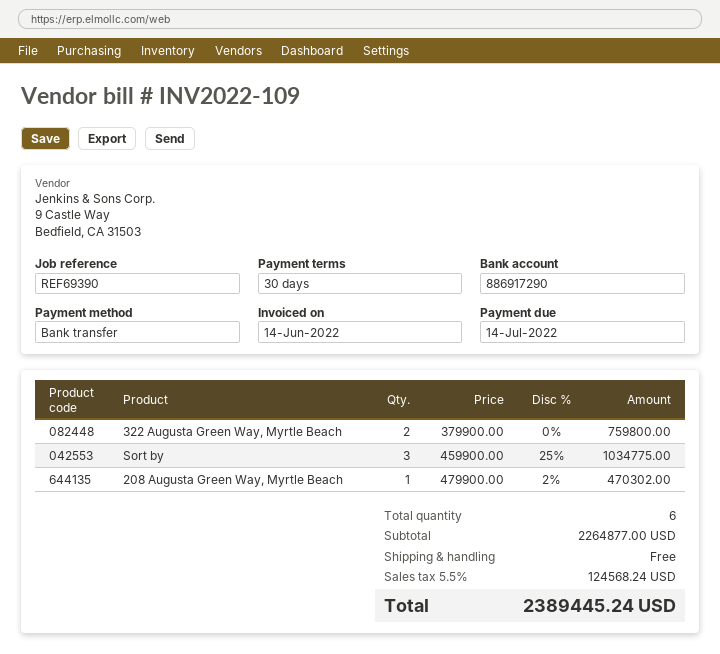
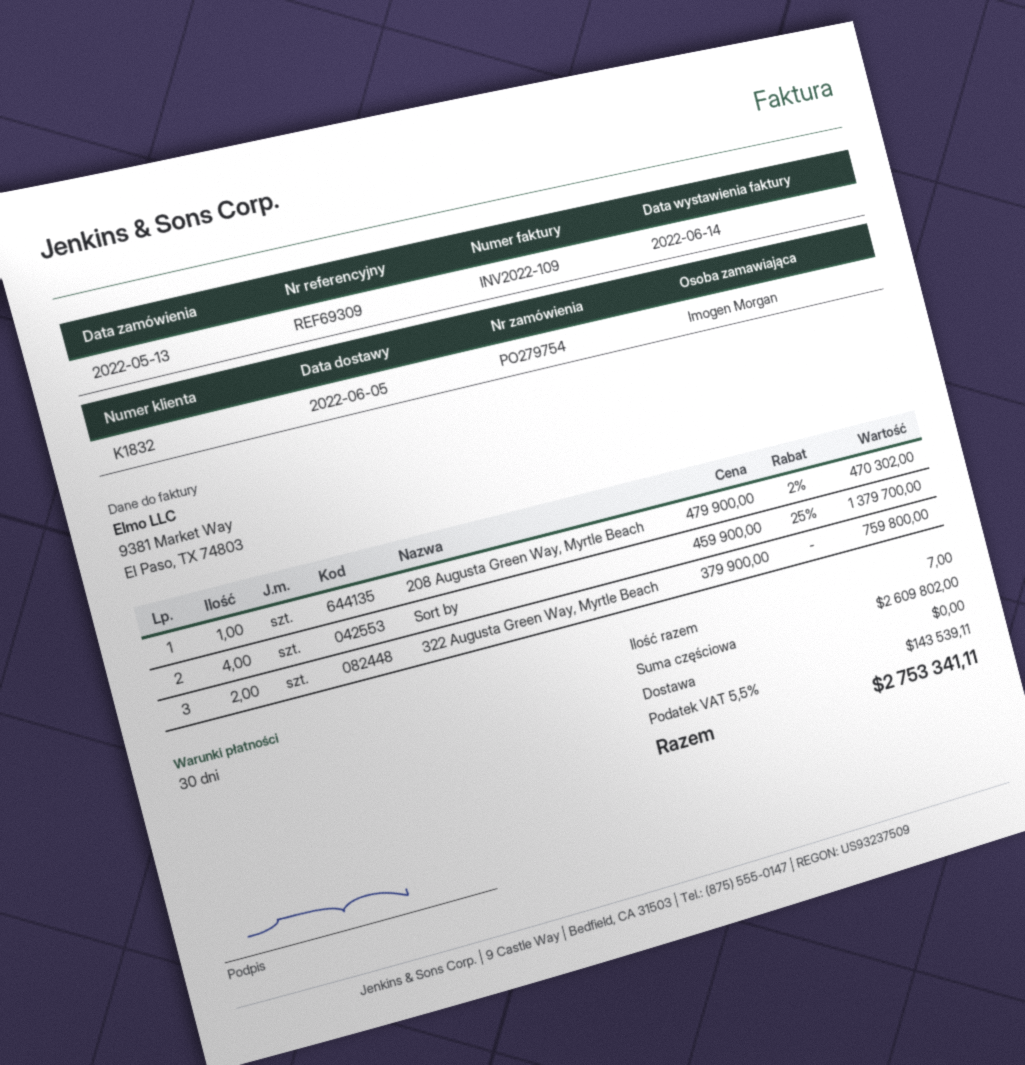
reference: REF69390 -> REF69309
Sort by: 3 x 459900.00 - 25% = 1034775.00 -> 4 x 459900.00 - 25% = 1379700.00
total quantity: 6 -> 7
subtotal: 2264877.00 -> 2609802.00
tax: 5.5% = 124568.24 -> 5.5% = 143539.11
total: 2389445.24 -> 2753341.11

